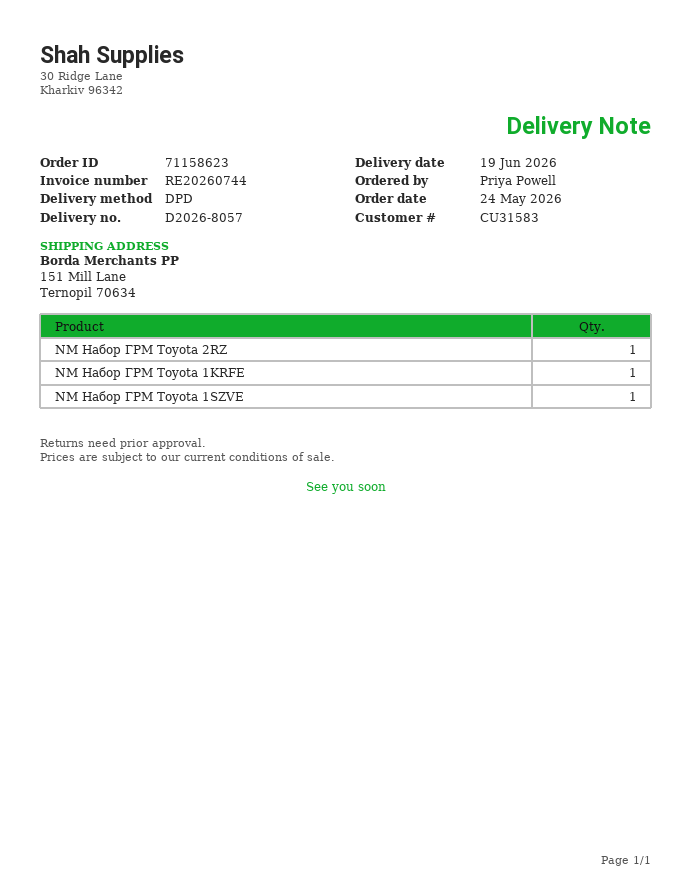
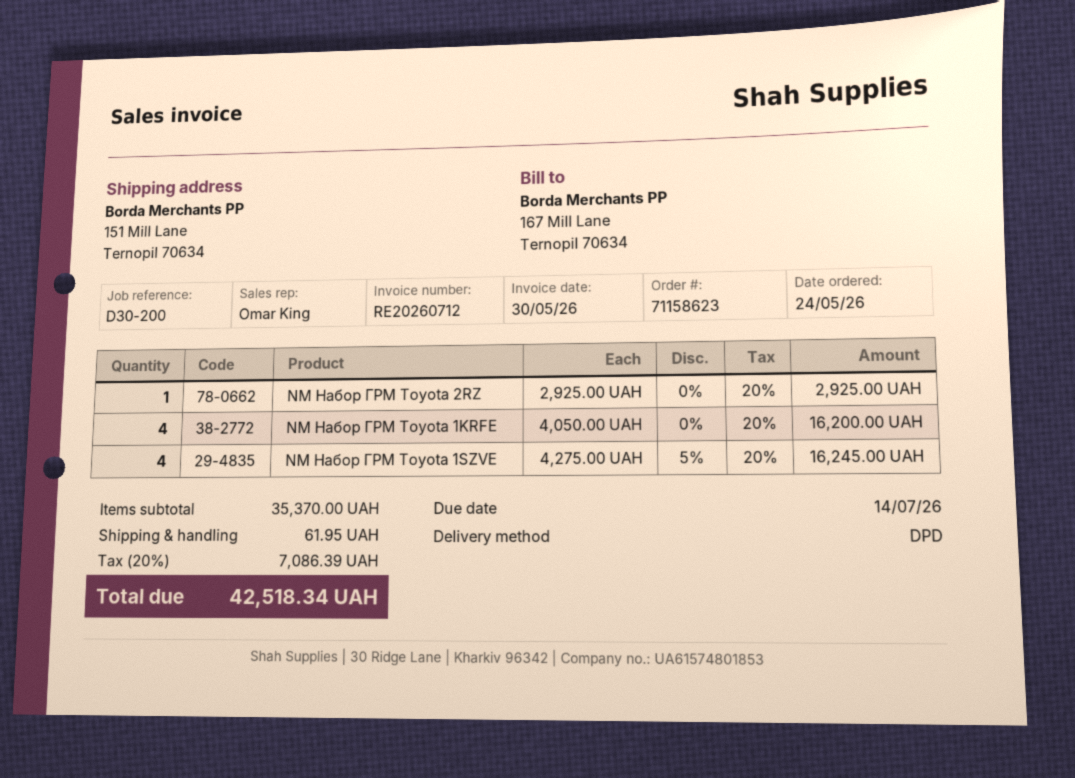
invoice number: RE20260744 -> RE20260712
NM Набор ГРМ Toyota 1KRFE: 1 -> 4
NM Набор ГРМ Toyota 1SZVE: 1 -> 4

